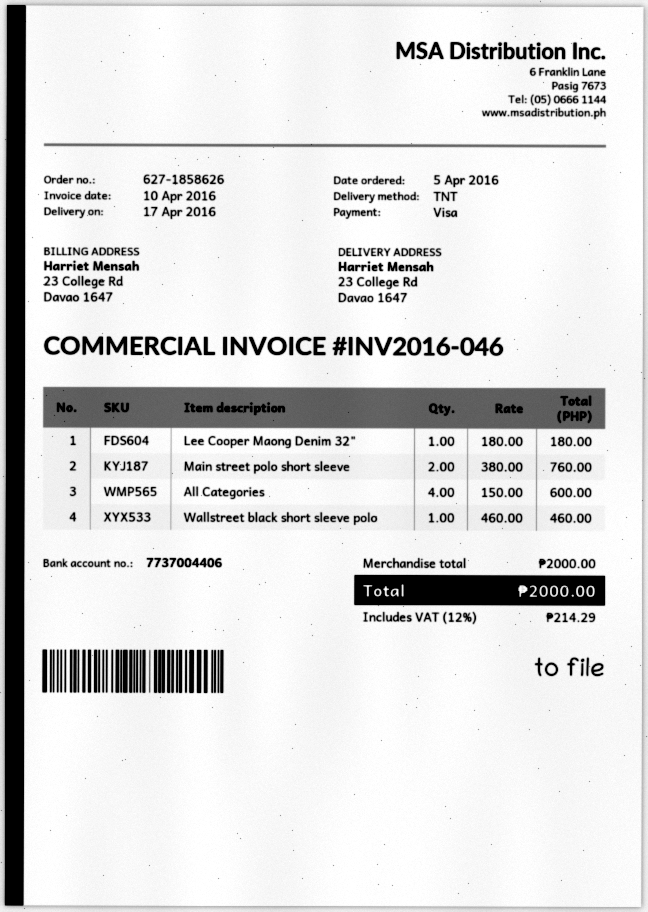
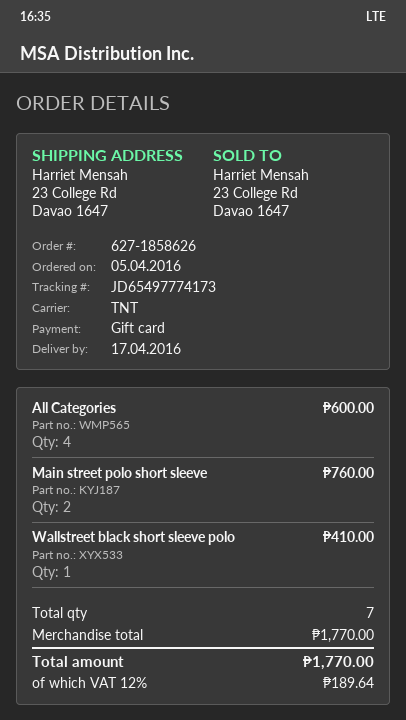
payment method: Visa -> gift card
Lee Cooper Maong Denim 32": 1 for 180.00 -> none
Wallstreet black short sleeve polo: 1 for 460.00 -> 1 for 410.00
subtotal: 2000.00 -> 1770.00
tax: 12% = 214.29 -> 12% = 189.64
total: 2000.00 -> 1770.00

